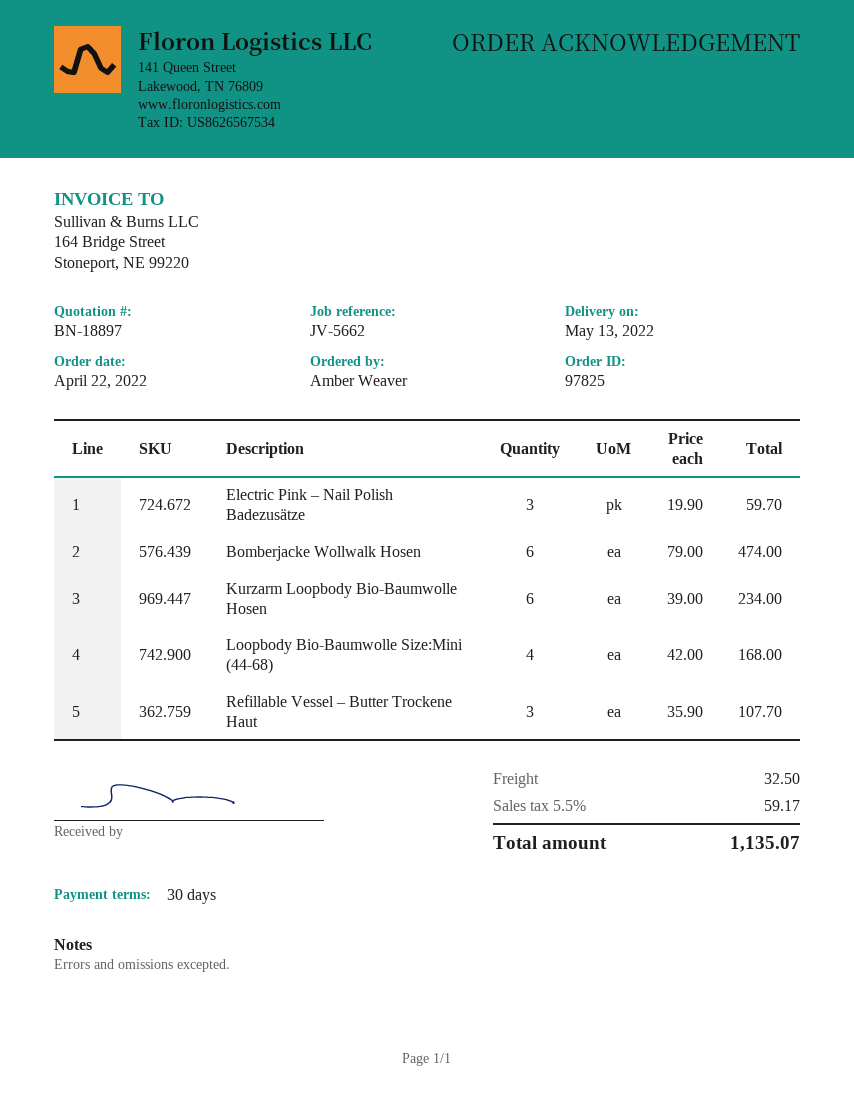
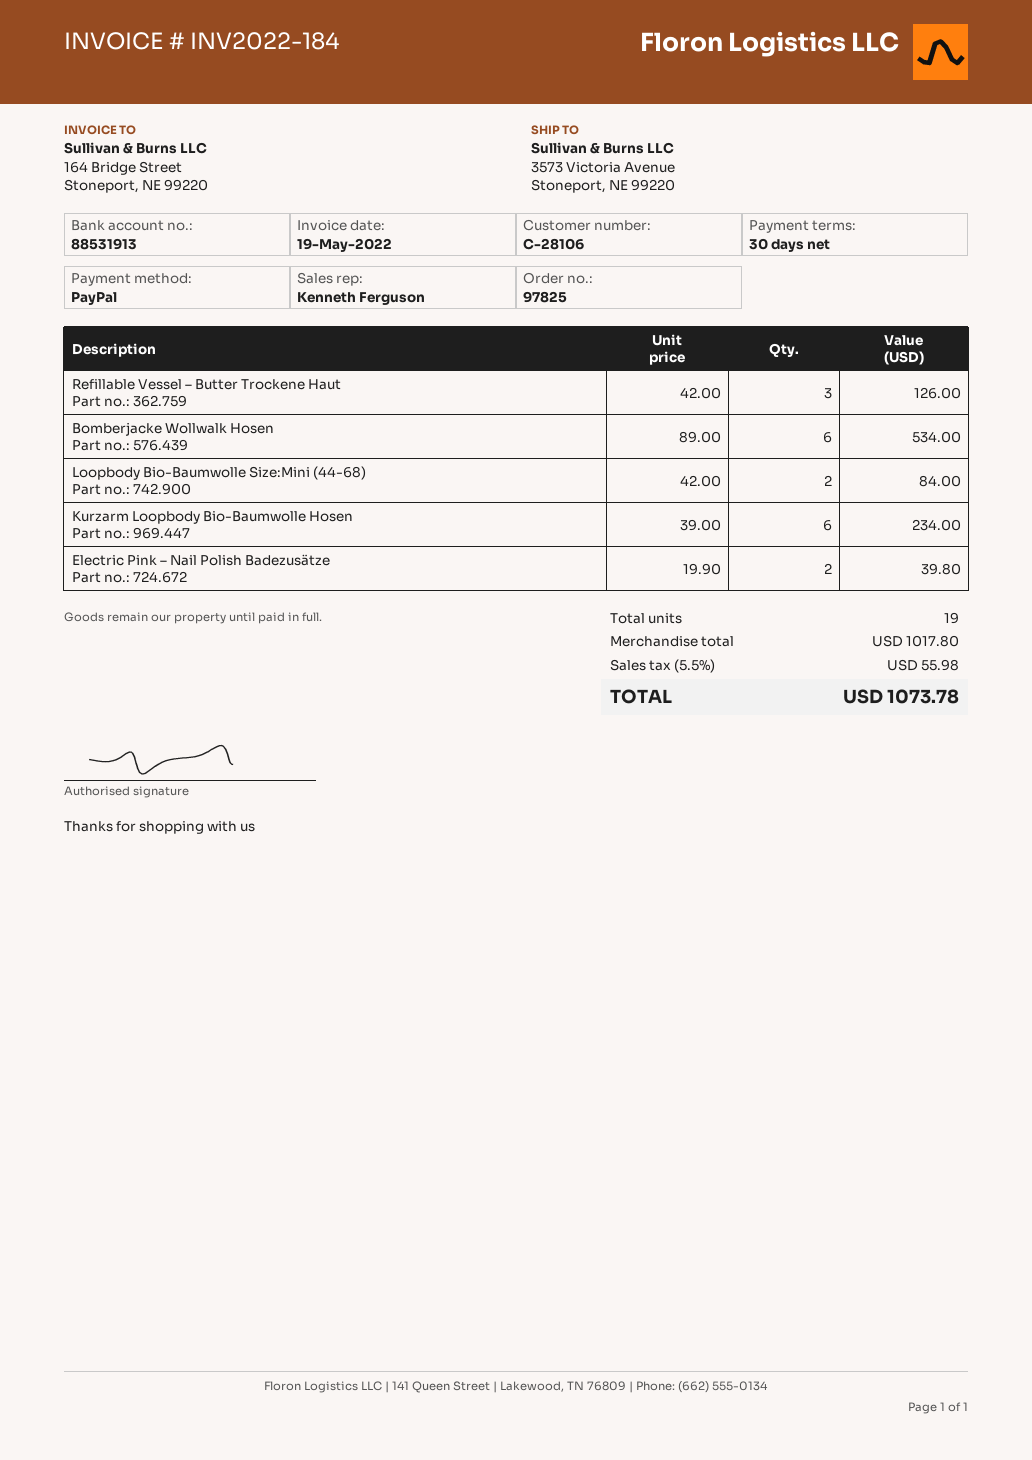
Electric Pink – Nail Polish Badezusätze: 3 x 19.90 = 59.70 -> 2 x 19.90 = 39.80
Bomberjacke Wollwalk Hosen: 6 x 79.00 = 474.00 -> 6 x 89.00 = 534.00
Loopbody Bio-Baumwolle Size:Mini (44-68): 4 x 42.00 = 168.00 -> 2 x 42.00 = 84.00
Refillable Vessel – Butter Trockene Haut: 3 x 35.90 = 107.70 -> 3 x 42.00 = 126.00
shipping: 32.50 -> none
tax: 5.5% = 59.17 -> 5.5% = 55.98
total: 1135.07 -> 1073.78

